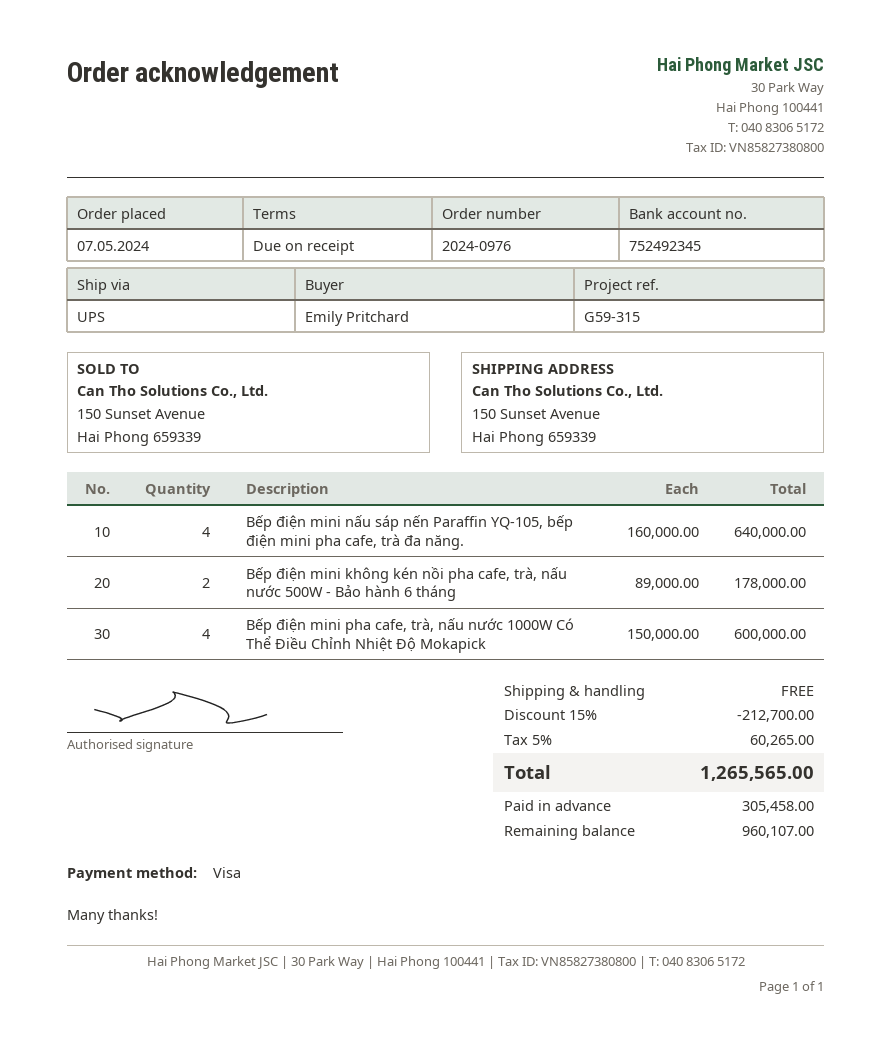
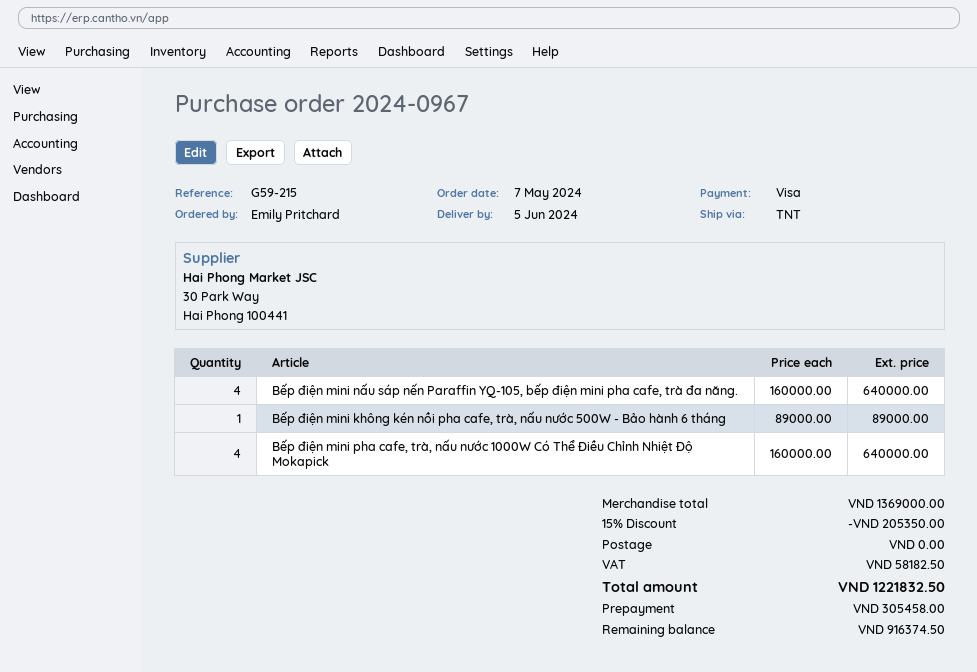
order number: 2024-0976 -> 2024-0967
reference: G59-315 -> G59-215
shipping method: UPS -> TNT
Bếp điện mini không kén nồi pha cafe, trà, nấu nước 500W - Bảo hành 6 tháng: 2 x 89000.00 = 178000.00 -> 1 x 89000.00 = 89000.00
Bếp điện mini pha cafe, trà, nấu nước 1000W Có Thể Điều Chỉnh Nhiệt Độ Mokapick: 4 x 150000.00 = 600000.00 -> 4 x 160000.00 = 640000.00
discount: 15% = 212700.00 -> 15% = 205350.00
tax: 60265.00 -> 58182.50
total: 1265565.00 -> 1221832.50
balance: 960107.00 -> 916374.50

